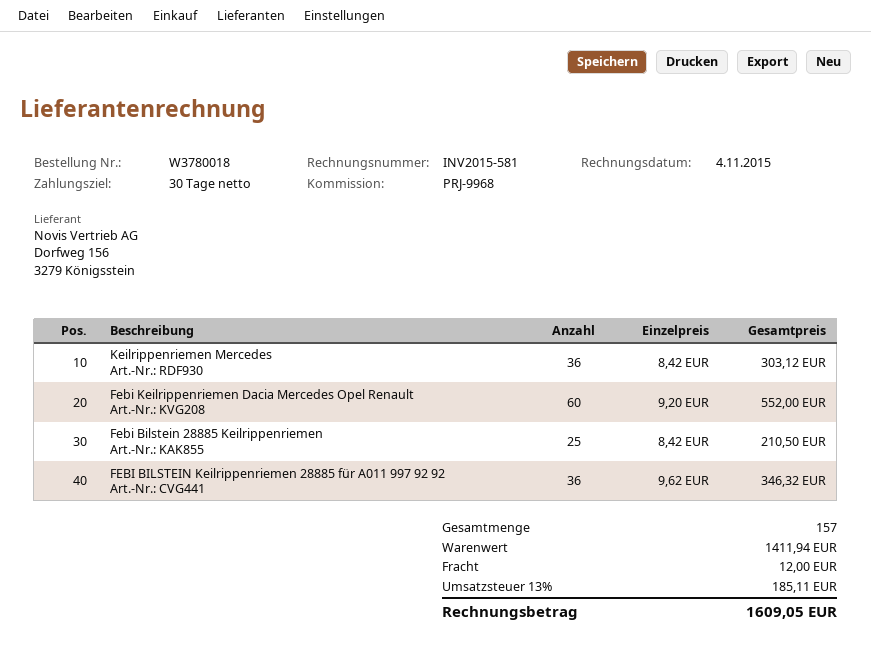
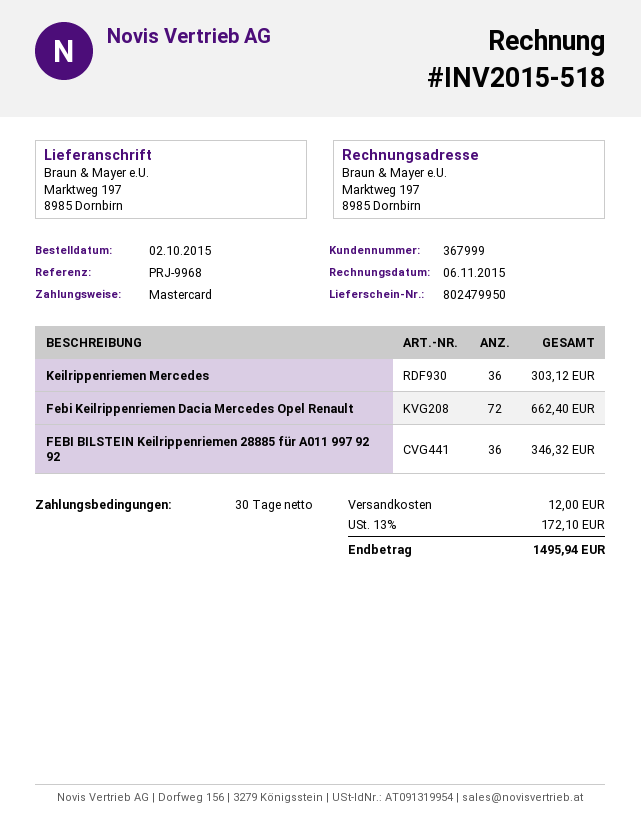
invoice number: INV2015-581 -> INV2015-518
invoice date: 2015-11-04 -> 2015-11-06
Febi Keilrippenriemen Dacia Mercedes Opel Renault: 60 for 552.00 -> 72 for 662.40
Febi Bilstein 28885 Keilrippenriemen: 25 for 210.50 -> none
tax: 13% = 185.11 -> 13% = 172.10
total: 1609.05 -> 1495.94

